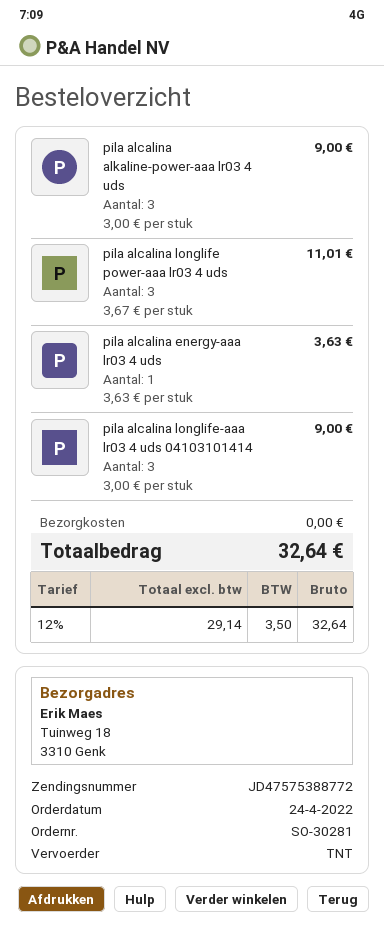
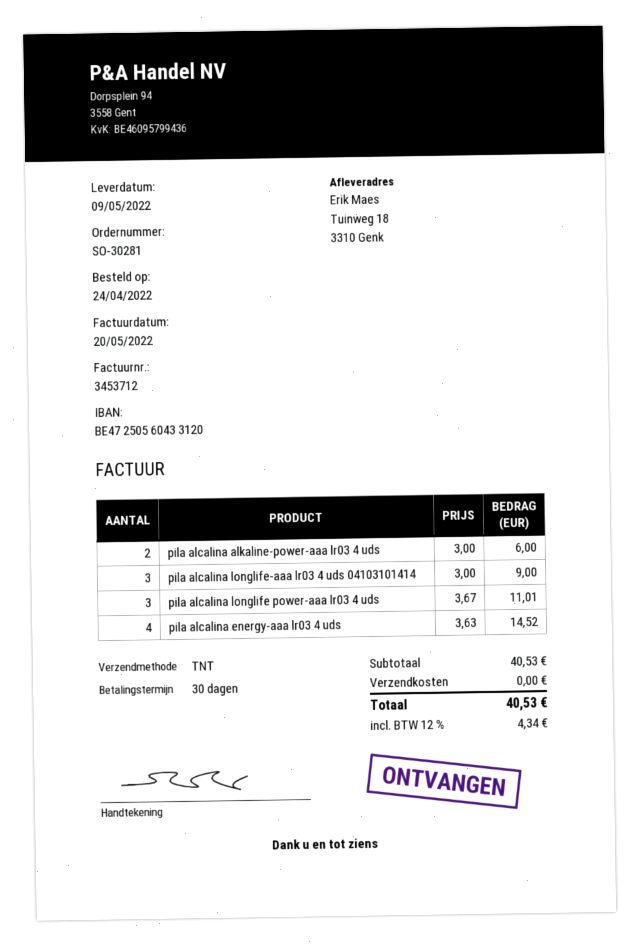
pila alcalina alkaline-power-aaa lr03 4 uds: 3 x 3.00 = 9.00 -> 2 x 3.00 = 6.00
pila alcalina energy-aaa lr03 4 uds: 1 x 3.63 = 3.63 -> 4 x 3.63 = 14.52
tax: 12% = 3.50 -> 12% = 4.34
total: 32.64 -> 40.53

